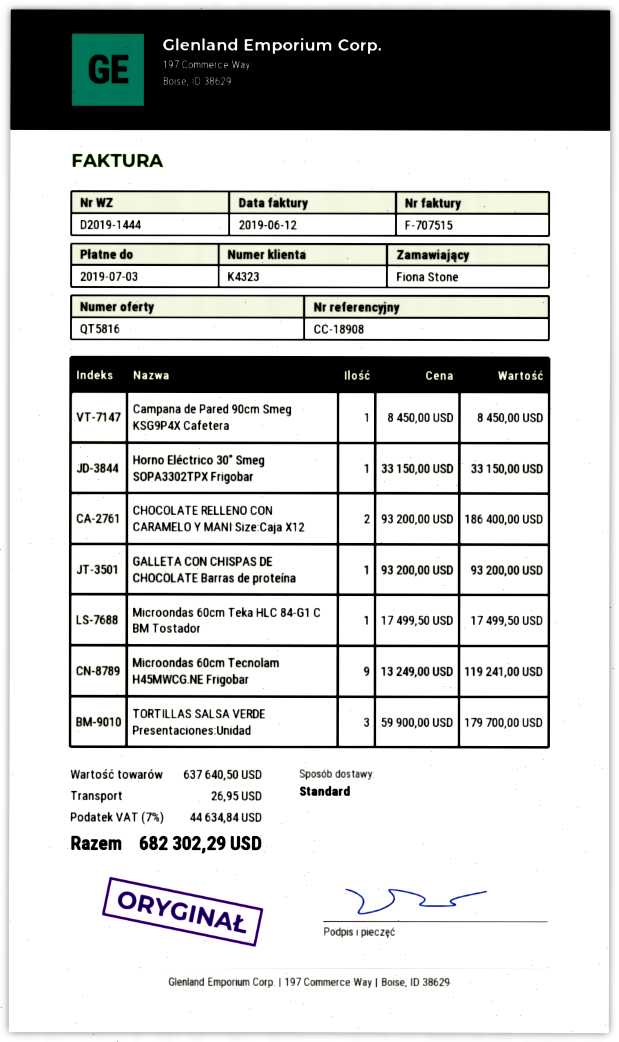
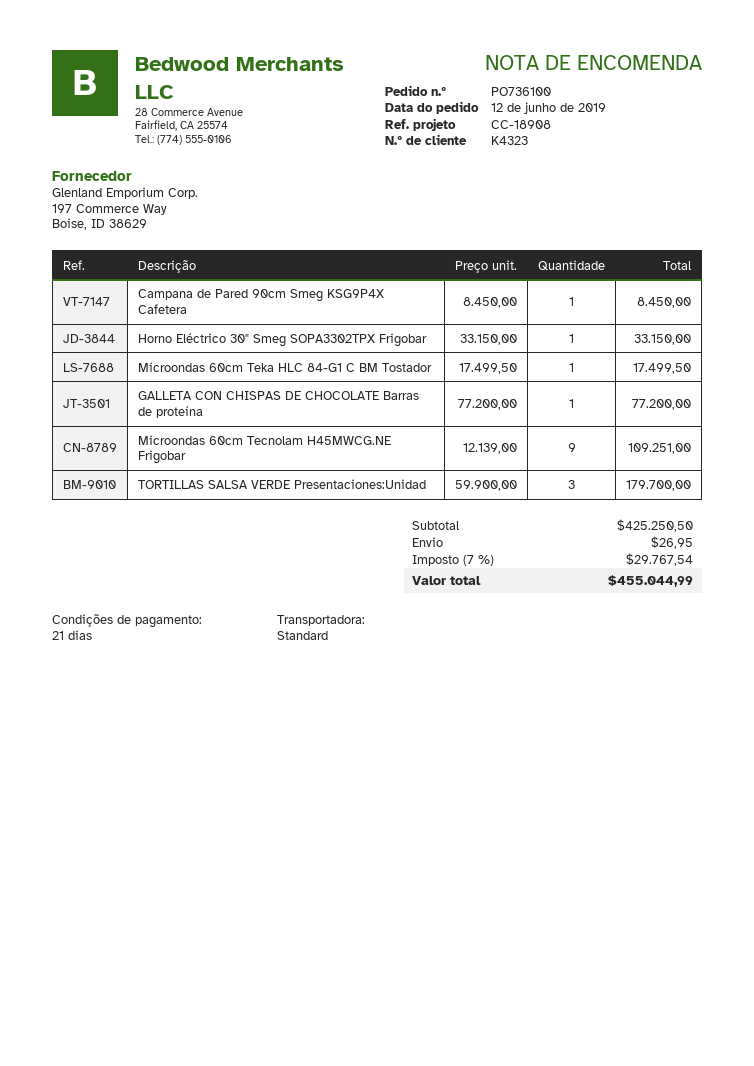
CHOCOLATE RELLENO CON CARAMELO Y MANI Size:Caja X12: 2 x 93200.00 = 186400.00 -> none
GALLETA CON CHISPAS DE CHOCOLATE Barras de proteína: 1 x 93200.00 = 93200.00 -> 1 x 77200.00 = 77200.00
Microondas 60cm Tecnolam H45MWCG.NE Frigobar: 9 x 13249.00 = 119241.00 -> 9 x 12139.00 = 109251.00
subtotal: 637640.50 -> 425250.50
tax: 7% = 44634.84 -> 7% = 29767.54
total: 682302.29 -> 455044.99

